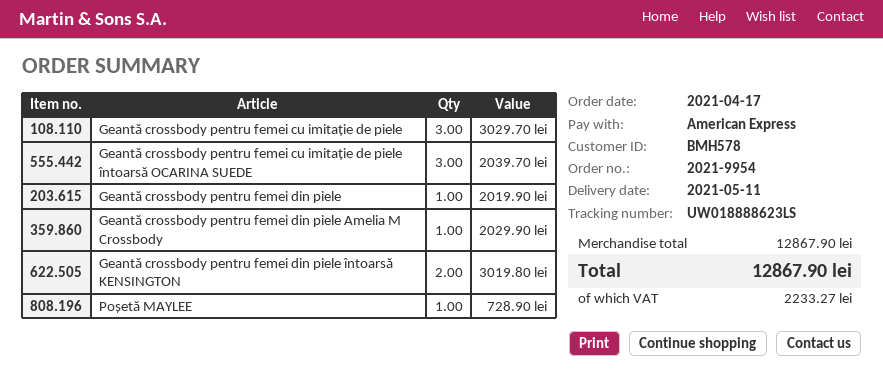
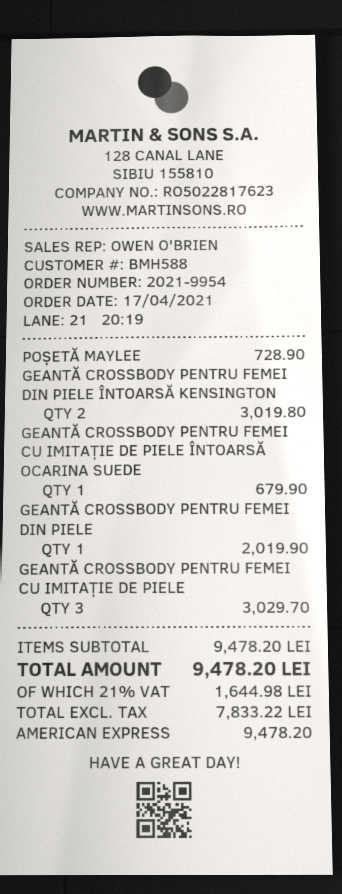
customer number: BMH578 -> BMH588
Geantă crossbody pentru femei cu imitație de piele întoarsă OCARINA SUEDE: 3 for 2039.70 -> 1 for 679.90
Geantă crossbody pentru femei din piele Amelia M Crossbody: 1 for 2029.90 -> none
subtotal: 12867.90 -> 9478.20
tax: 2233.27 -> 1644.98
total: 12867.90 -> 9478.20

